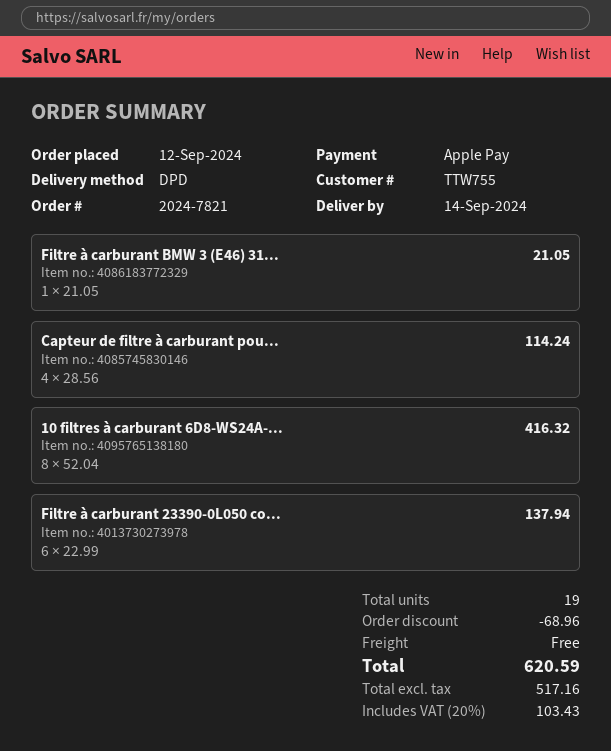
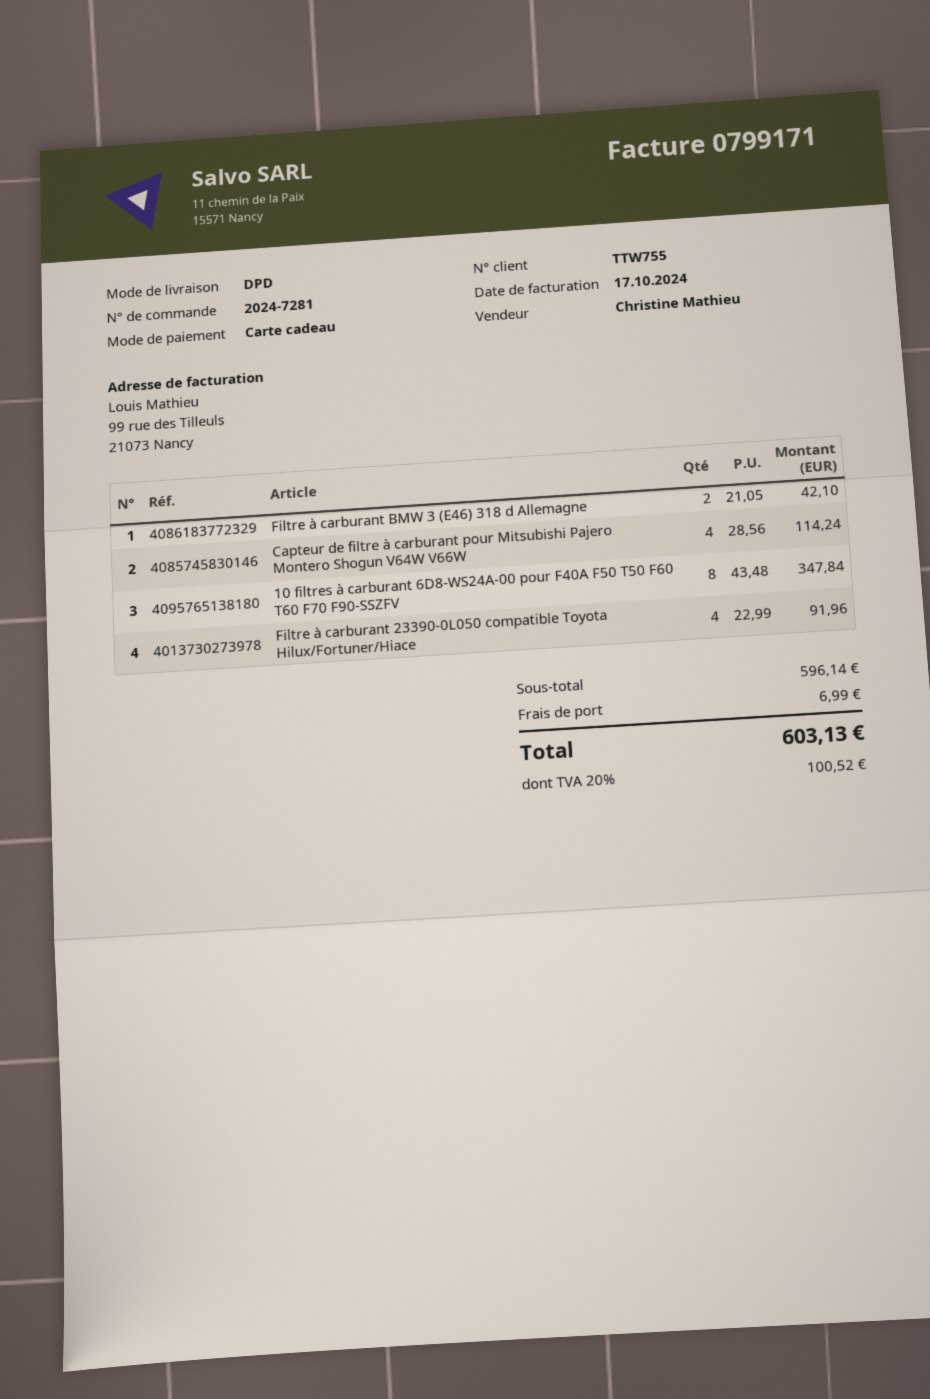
order number: 2024-7821 -> 2024-7281
payment method: Apple Pay -> gift card
Filtre à carburant BMW 3 (E46) 31...: 1 x 21.05 = 21.05 -> 2 x 21.05 = 42.10
10 filtres à carburant 6D8-WS24A-...: 8 x 52.04 = 416.32 -> 8 x 43.48 = 347.84
Filtre à carburant 23390-0L050 co...: 6 x 22.99 = 137.94 -> 4 x 22.99 = 91.96
discount: 68.96 -> none
shipping: 0.00 -> 6.99
tax: 20% = 103.43 -> 20% = 100.52
total: 620.59 -> 603.13

